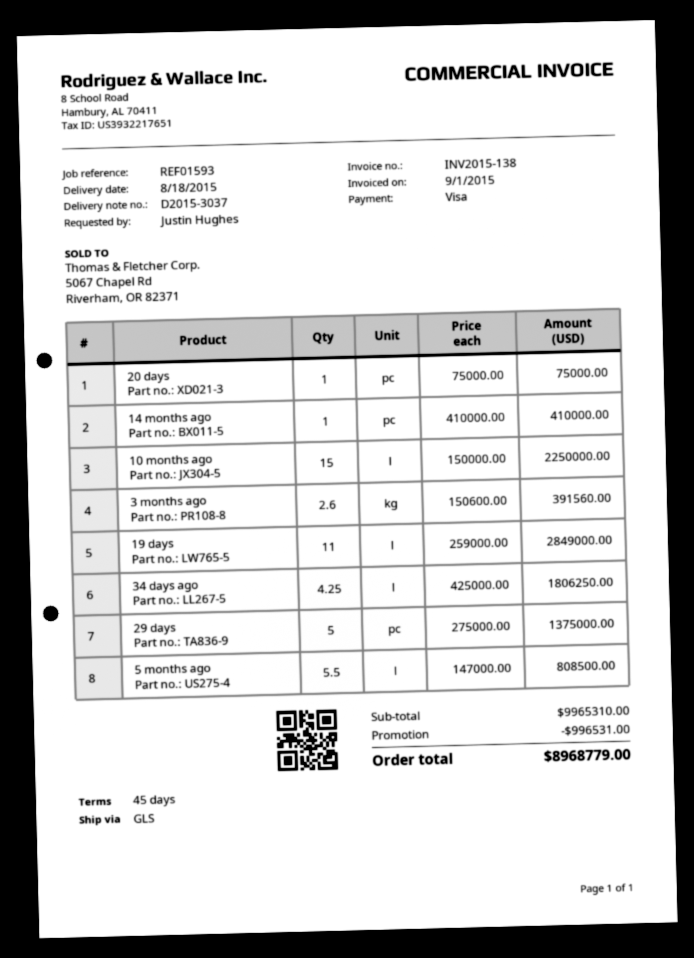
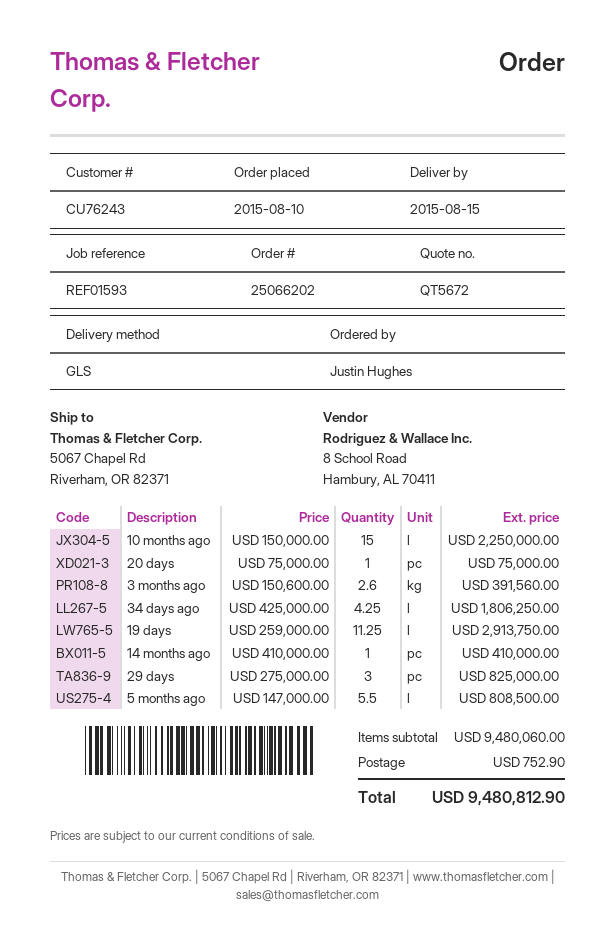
delivery date: 2015-08-18 -> 2015-08-15
19 days: 11 x 259000.00 = 2849000.00 -> 11.25 x 259000.00 = 2913750.00
29 days: 5 x 275000.00 = 1375000.00 -> 3 x 275000.00 = 825000.00
subtotal: 9965310.00 -> 9480060.00
discount: 996531.00 -> none
shipping: none -> 752.90
total: 8968779.00 -> 9480812.90

